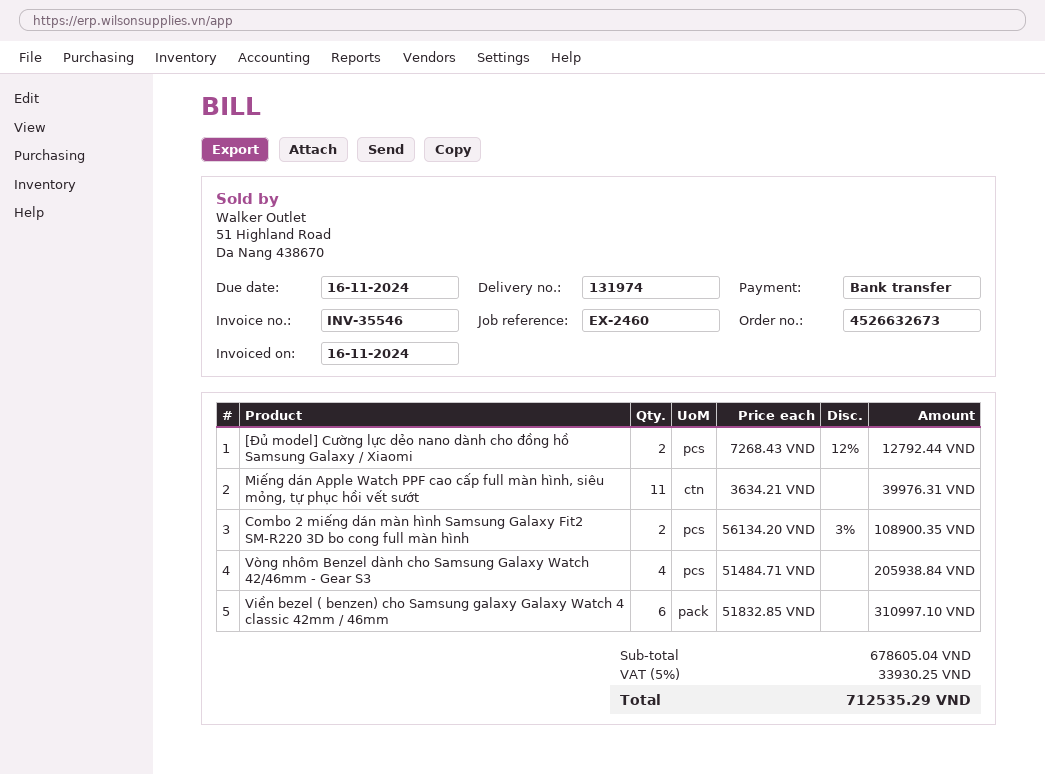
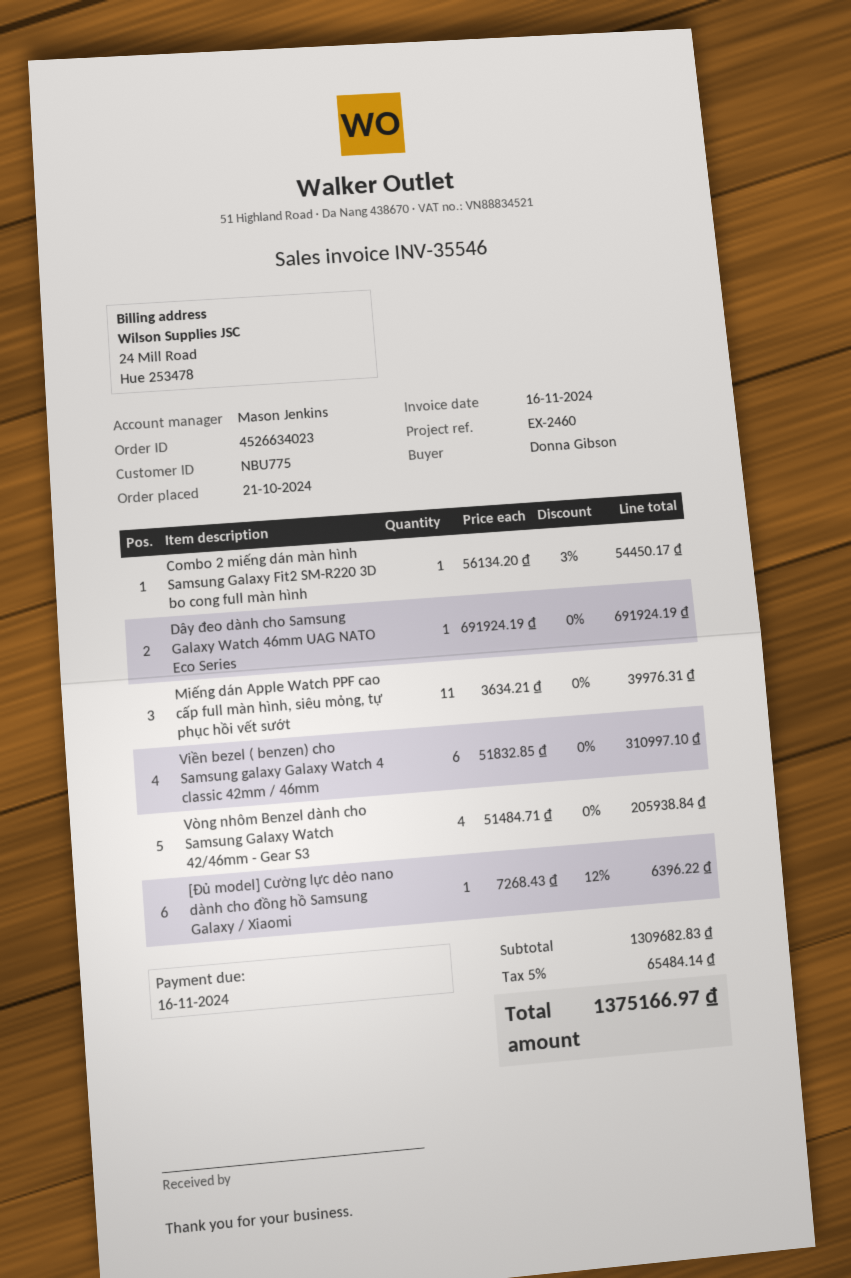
order number: 4526632673 -> 4526634023
[Đủ model] Cường lực dẻo nano dành cho đồng hồ Samsung Galaxy / Xiaomi: 2 x 7268.43 - 12% = 12792.44 -> 1 x 7268.43 - 12% = 6396.22
Combo 2 miếng dán màn hình Samsung Galaxy Fit2 SM-R220 3D bo cong full màn hình: 2 x 56134.20 - 3% = 108900.35 -> 1 x 56134.20 - 3% = 54450.17
Dây đeo dành cho Samsung Galaxy Watch 46mm UAG NATO Eco Series: none -> 1 x 691924.19 = 691924.19
subtotal: 678605.04 -> 1309682.83
tax: 5% = 33930.25 -> 5% = 65484.14
total: 712535.29 -> 1375166.97

